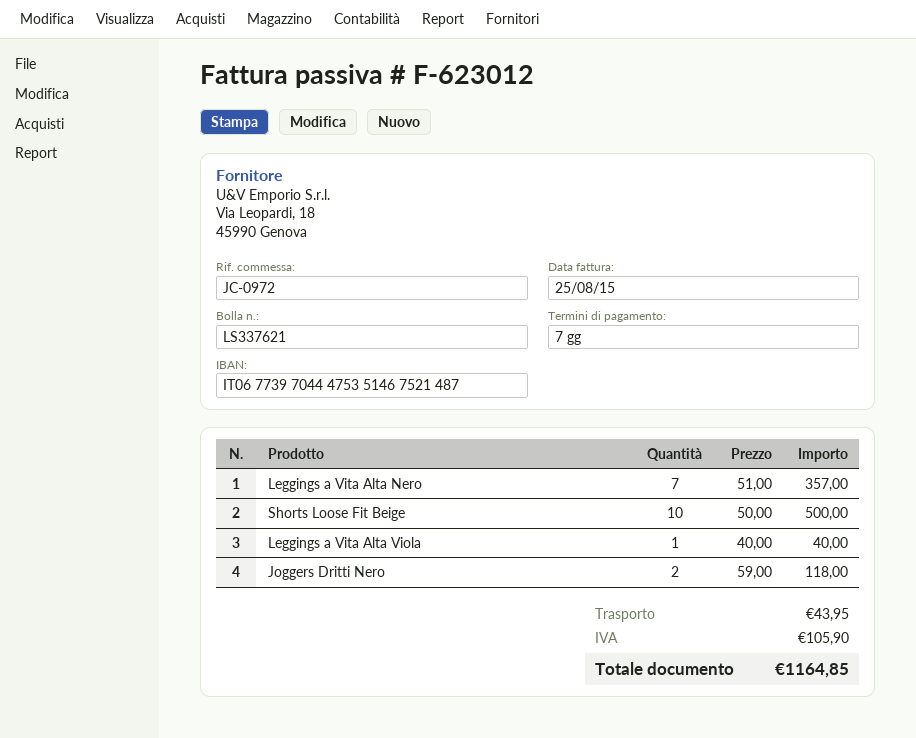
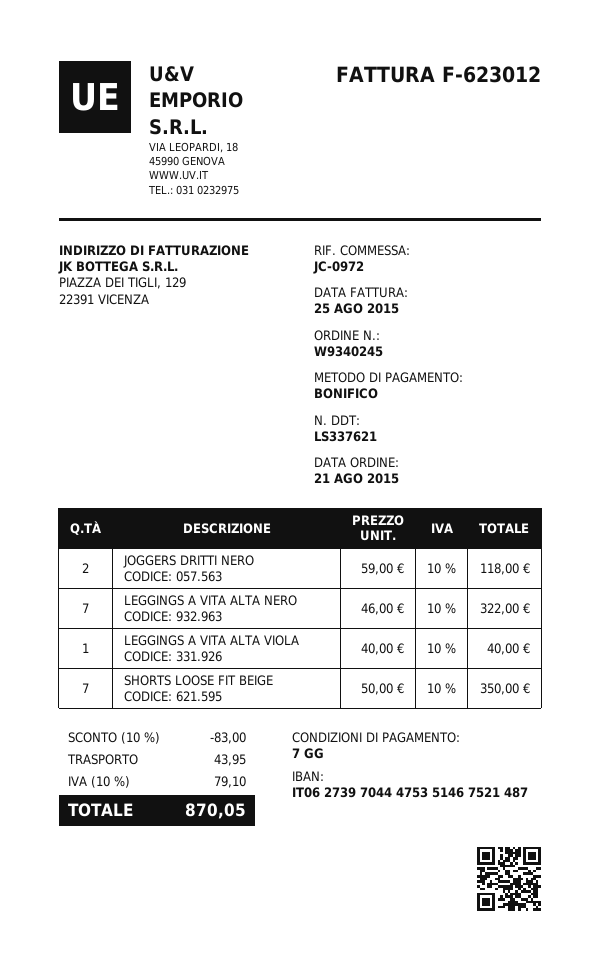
bank account: IT0677397044475351467521487 -> IT0627397044475351467521487
Leggings a Vita Alta Nero: 7 x 51.00 = 357.00 -> 7 x 46.00 = 322.00
Shorts Loose Fit Beige: 10 x 50.00 = 500.00 -> 7 x 50.00 = 350.00
discount: none -> 10% = 83.00
tax: 105.90 -> 79.10
total: 1164.85 -> 870.05

